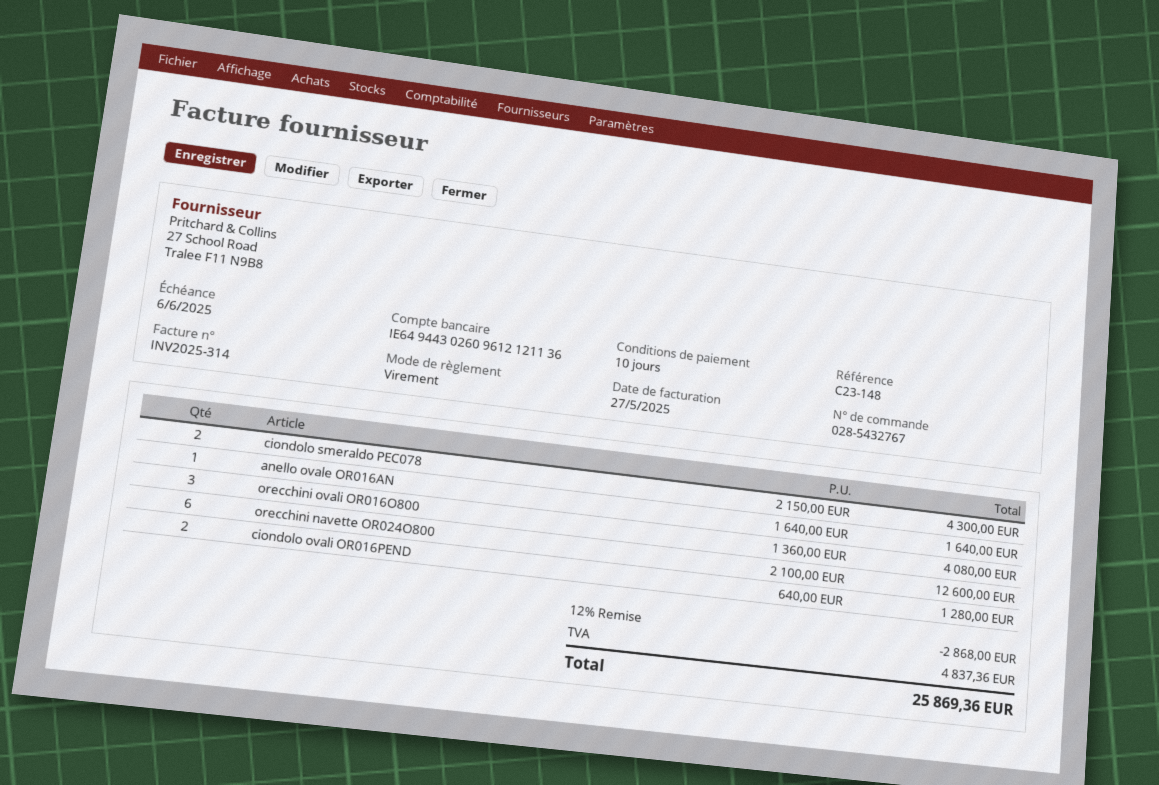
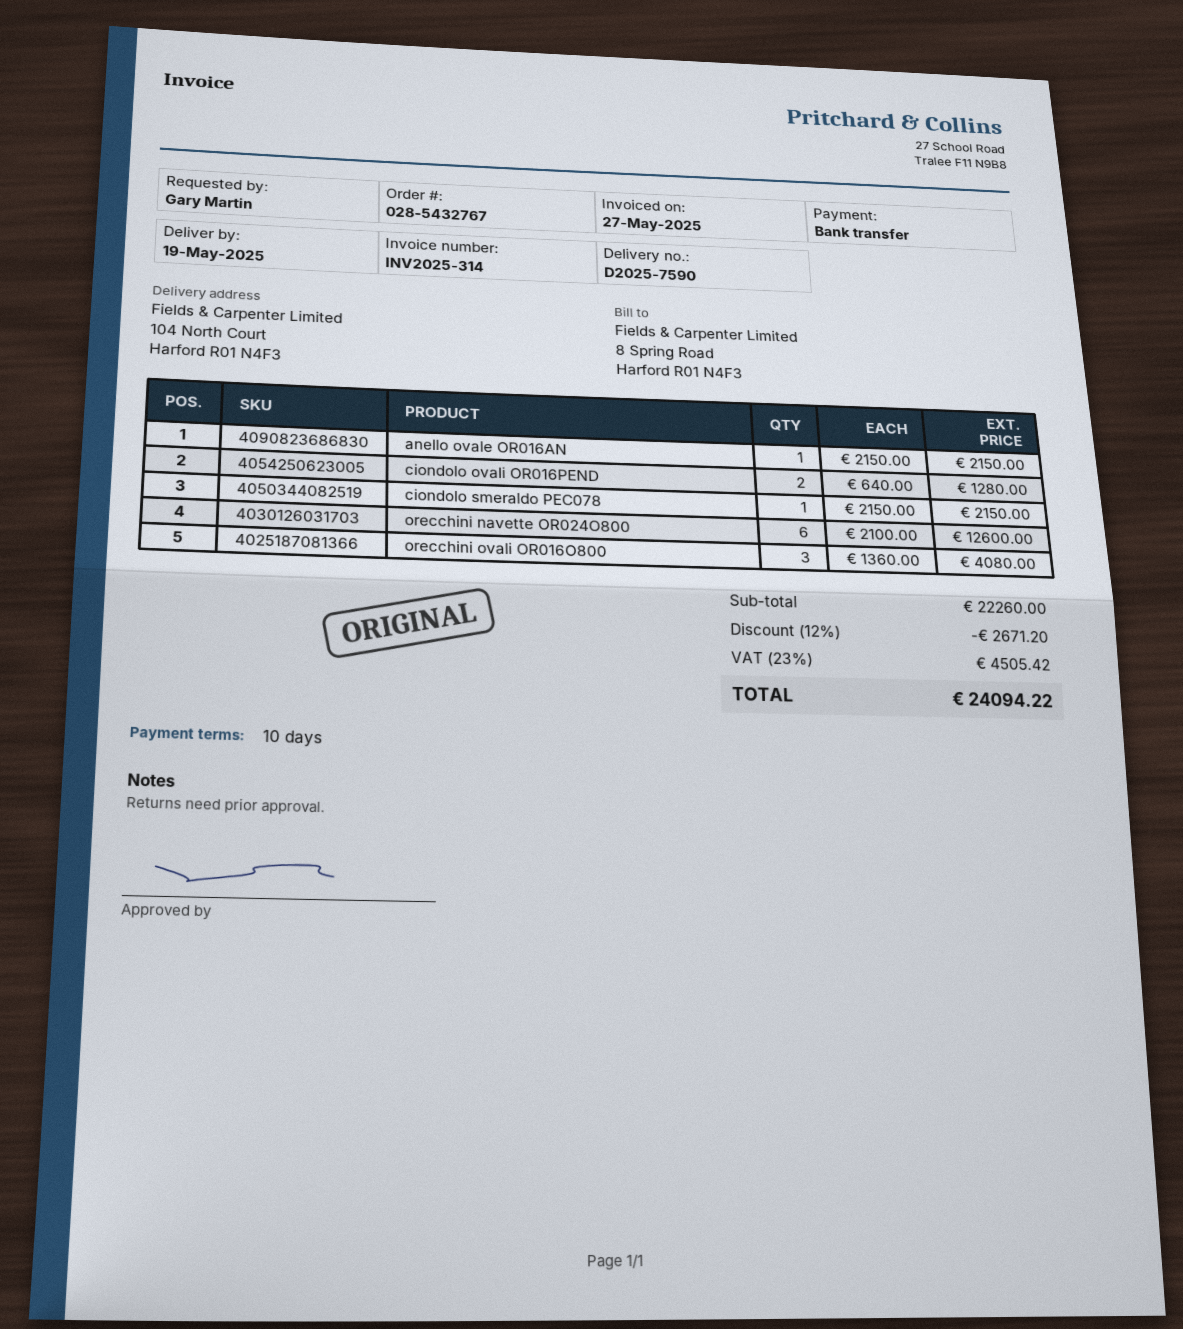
ciondolo smeraldo PEC078: 2 x 2150.00 = 4300.00 -> 1 x 2150.00 = 2150.00
anello ovale OR016AN: 1 x 1640.00 = 1640.00 -> 1 x 2150.00 = 2150.00
discount: 12% = 2868.00 -> 12% = 2671.20
tax: 4837.36 -> 4505.42
total: 25869.36 -> 24094.22

